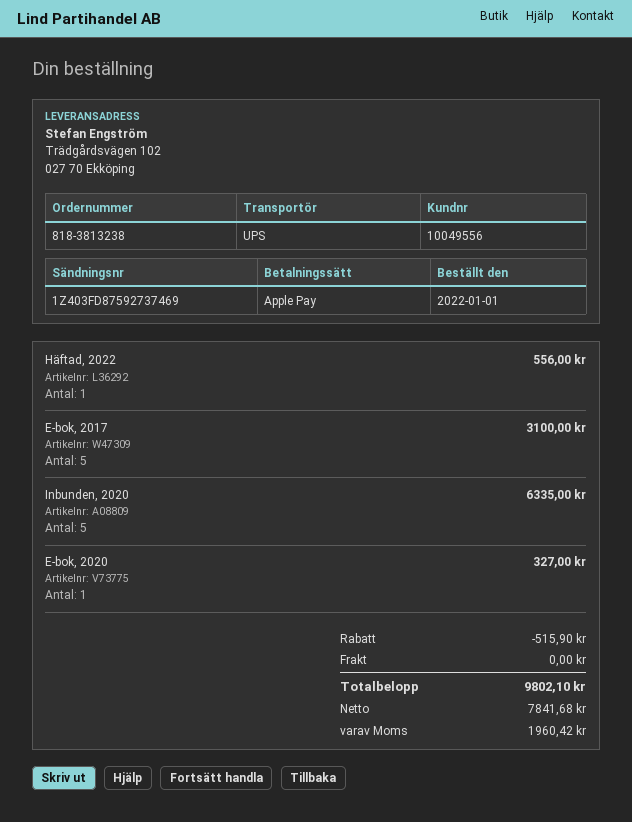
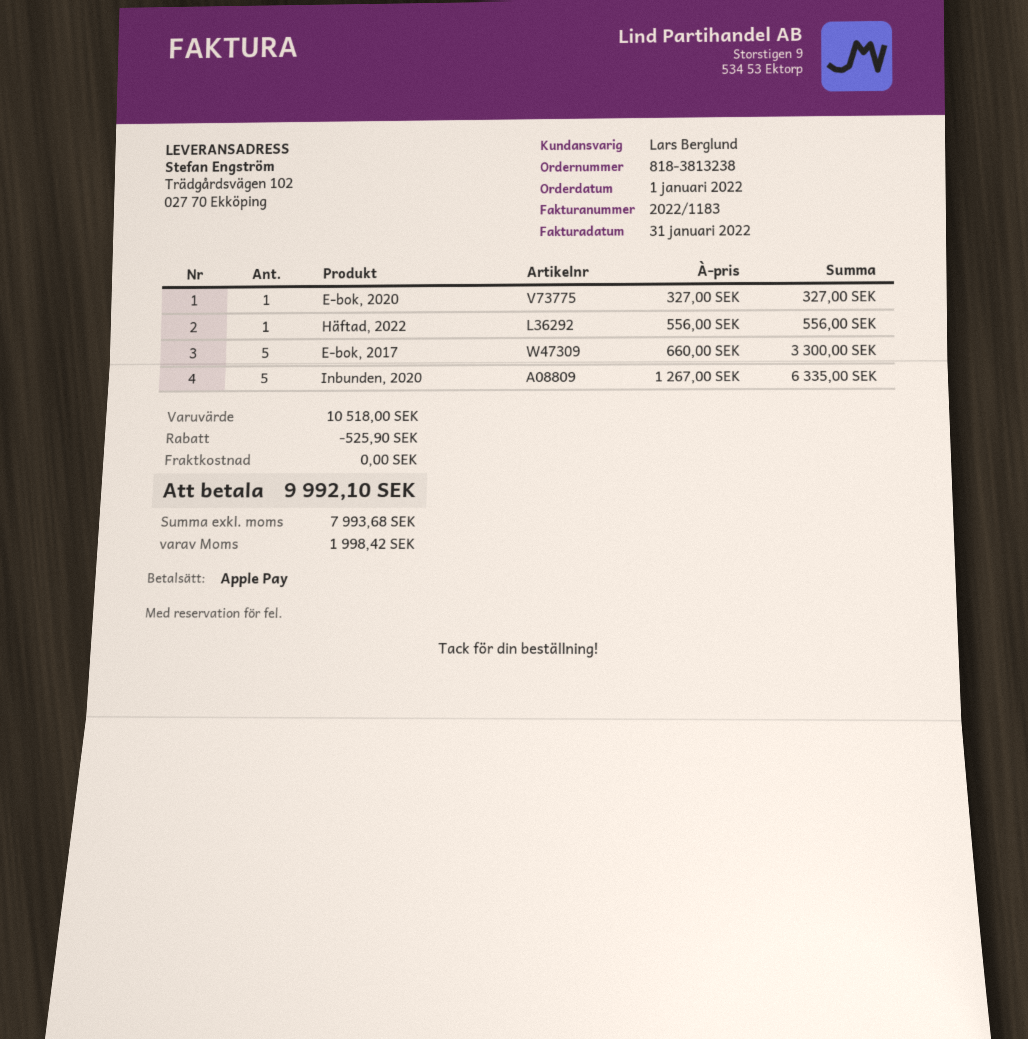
E-bok, 2017: 5 for 3100.00 -> 5 for 3300.00
discount: 515.90 -> 525.90
net: 7841.68 -> 7993.68
tax: 1960.42 -> 1998.42
total: 9802.10 -> 9992.10

